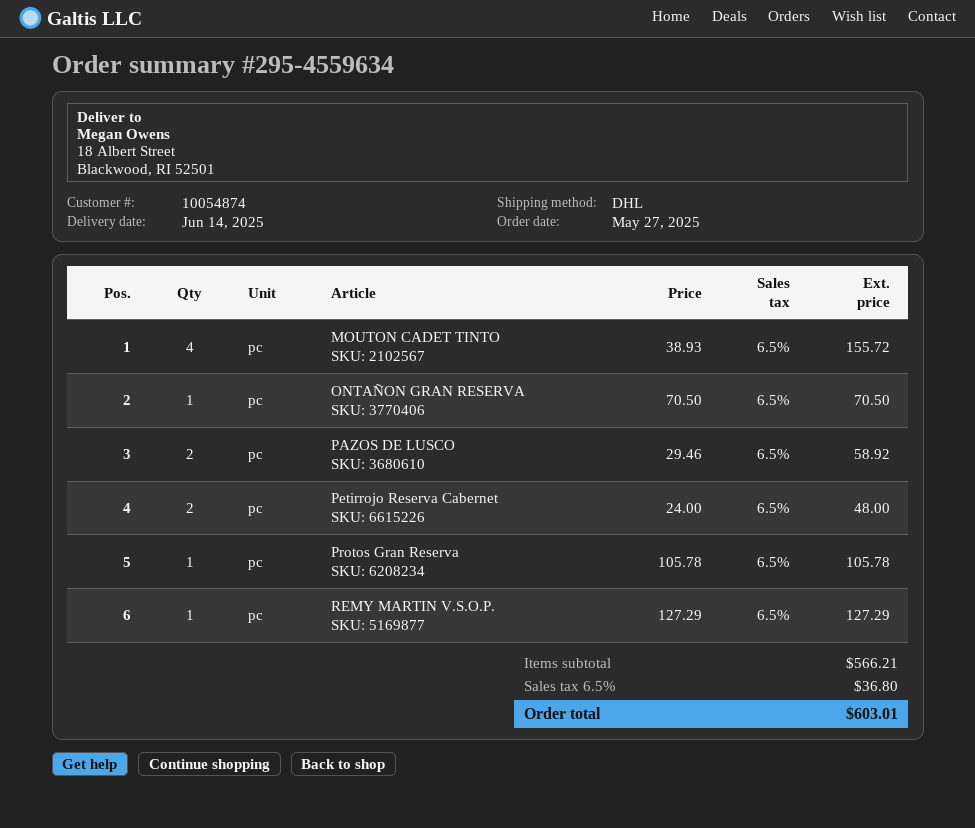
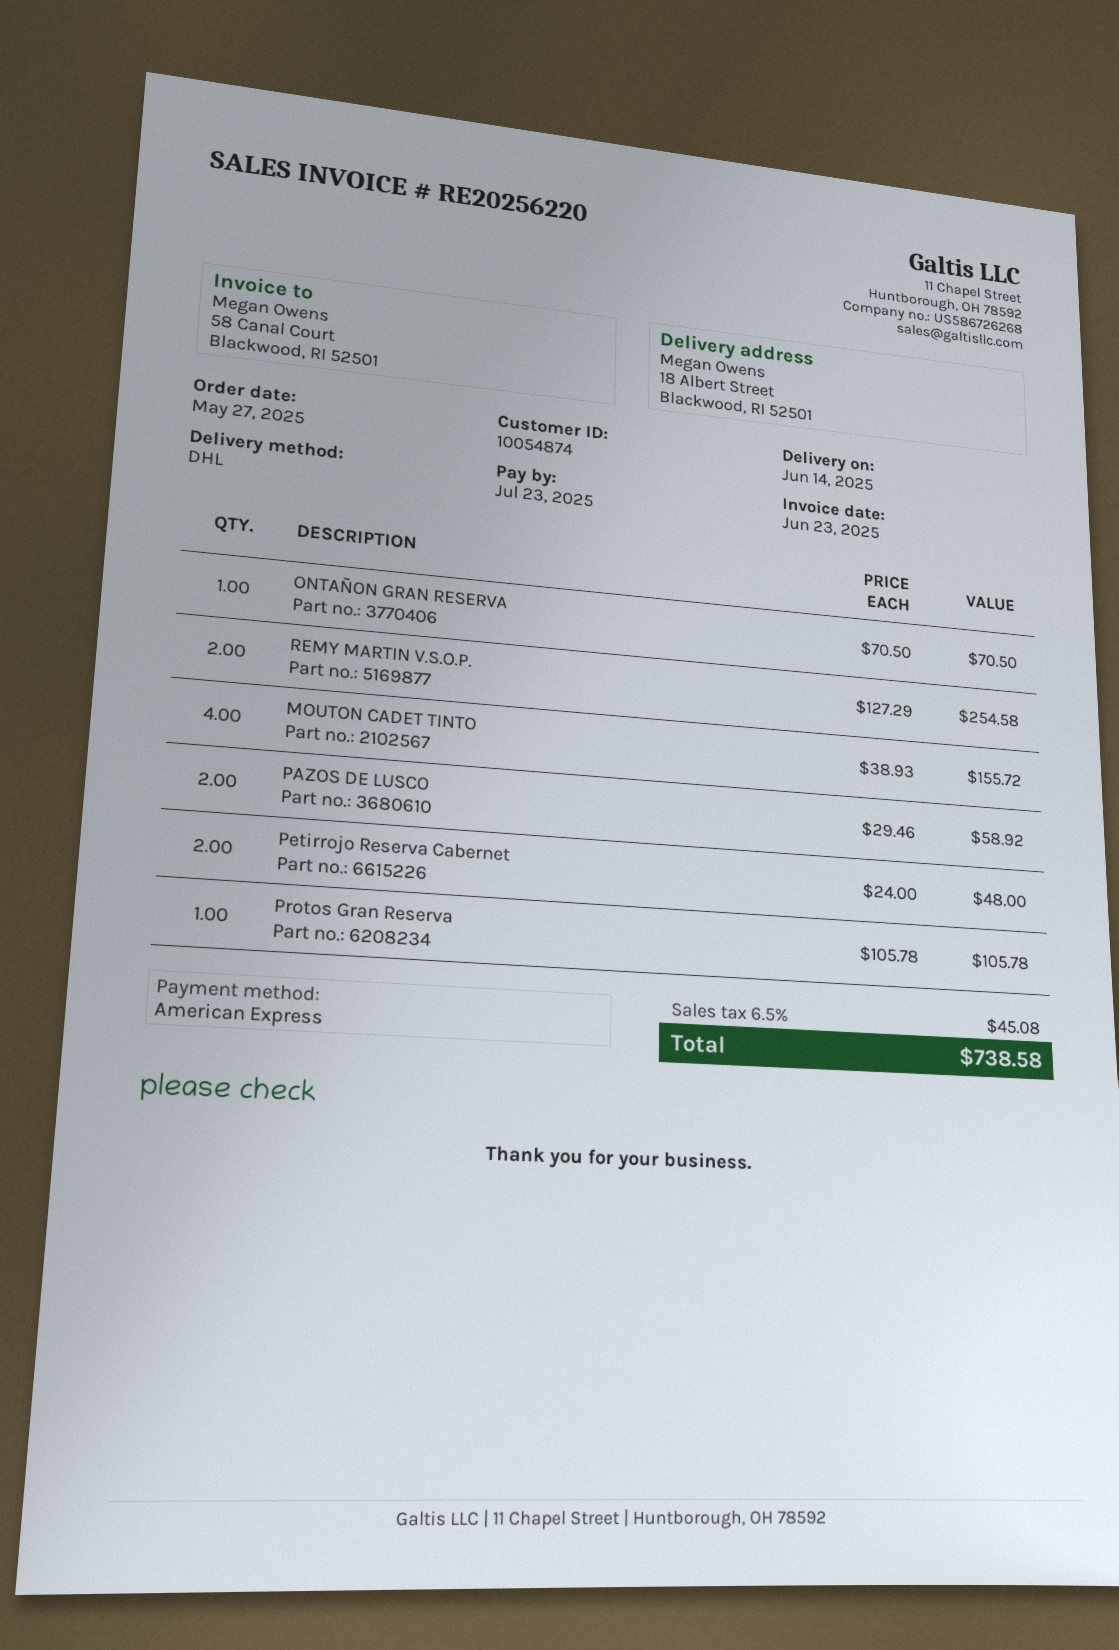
REMY MARTIN V.S.O.P.: 1 x 127.29 = 127.29 -> 2 x 127.29 = 254.58
tax: 6.5% = 36.80 -> 6.5% = 45.08
total: 603.01 -> 738.58

